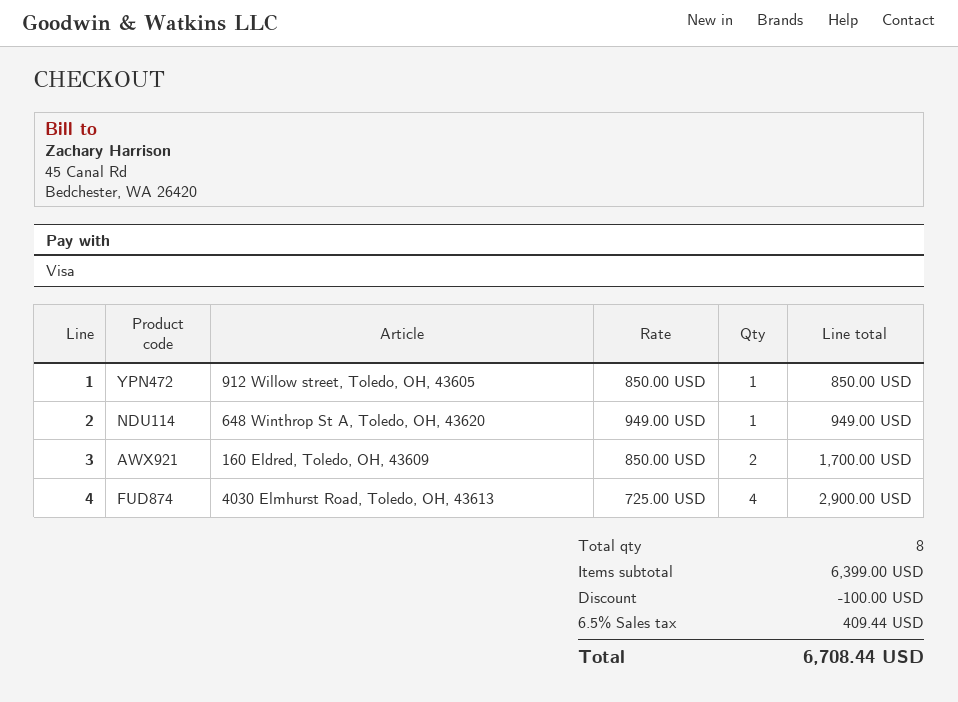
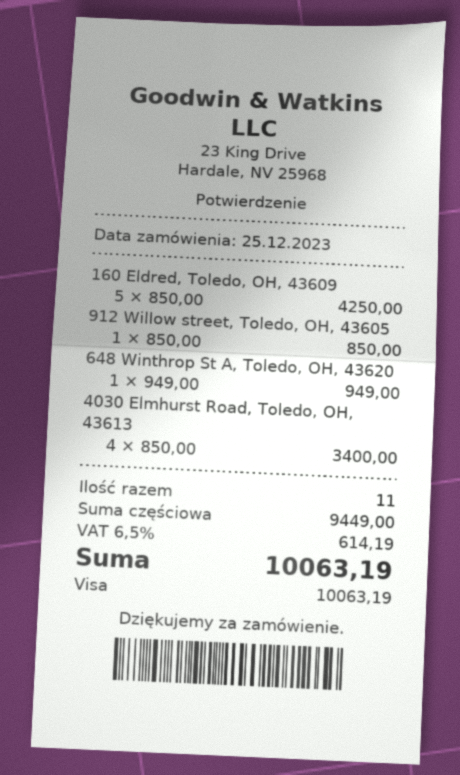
160 Eldred, Toledo, OH, 43609: 2 x 850.00 = 1700.00 -> 5 x 850.00 = 4250.00
4030 Elmhurst Road, Toledo, OH, 43613: 4 x 725.00 = 2900.00 -> 4 x 850.00 = 3400.00
total quantity: 8 -> 11
subtotal: 6399.00 -> 9449.00
discount: 100.00 -> none
tax: 6.5% = 409.44 -> 6.5% = 614.19
total: 6708.44 -> 10063.19

